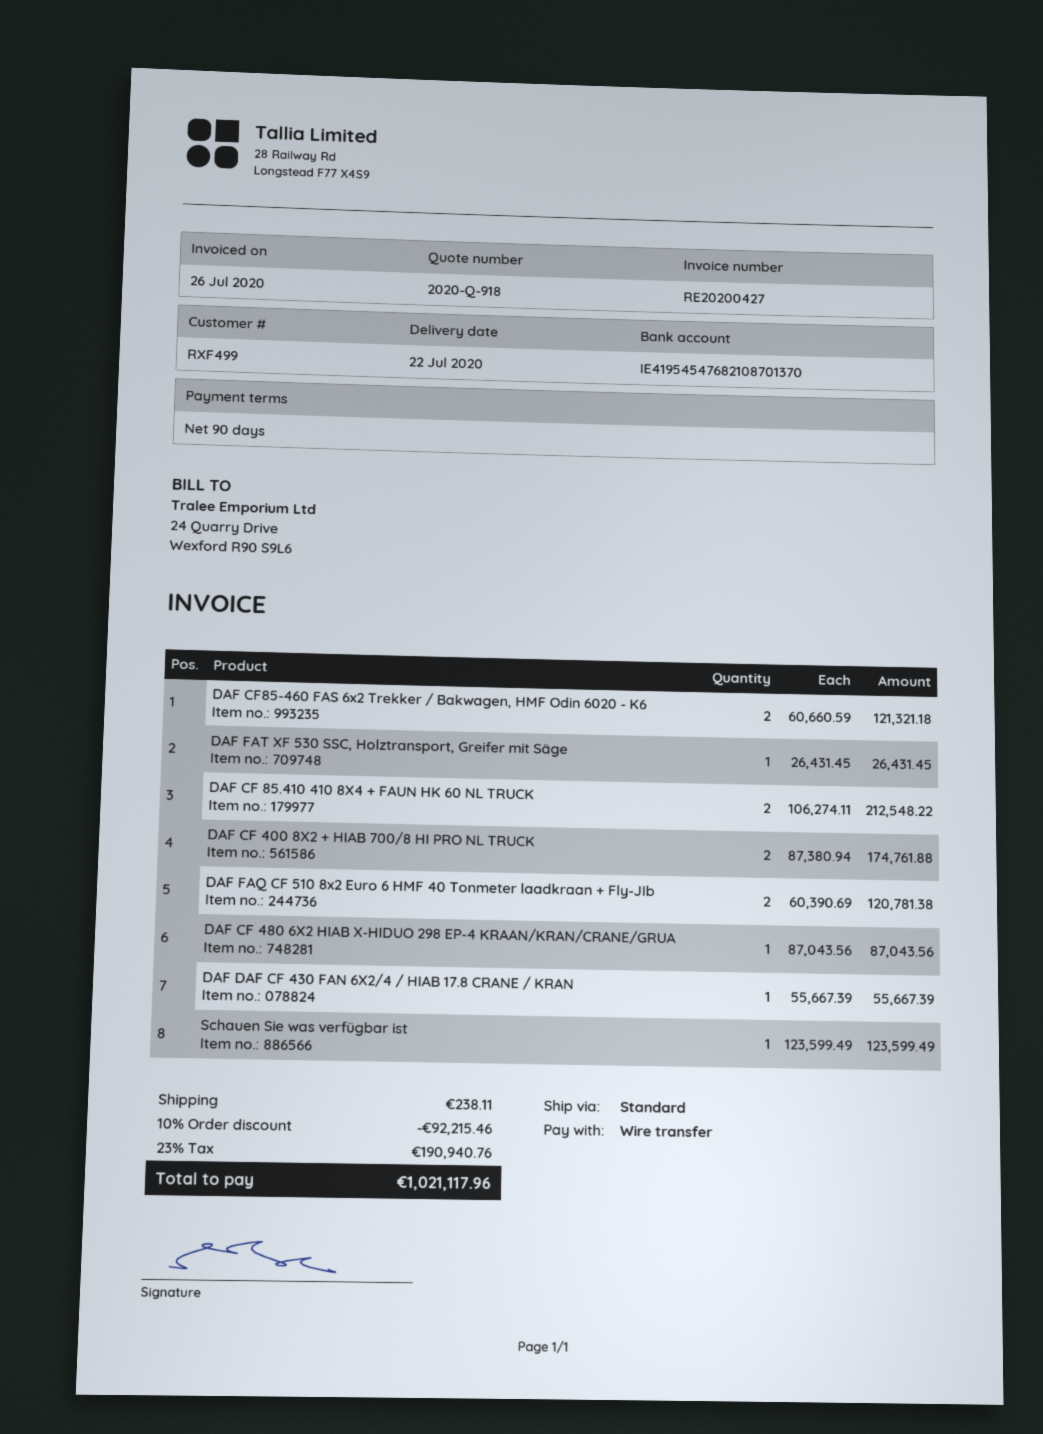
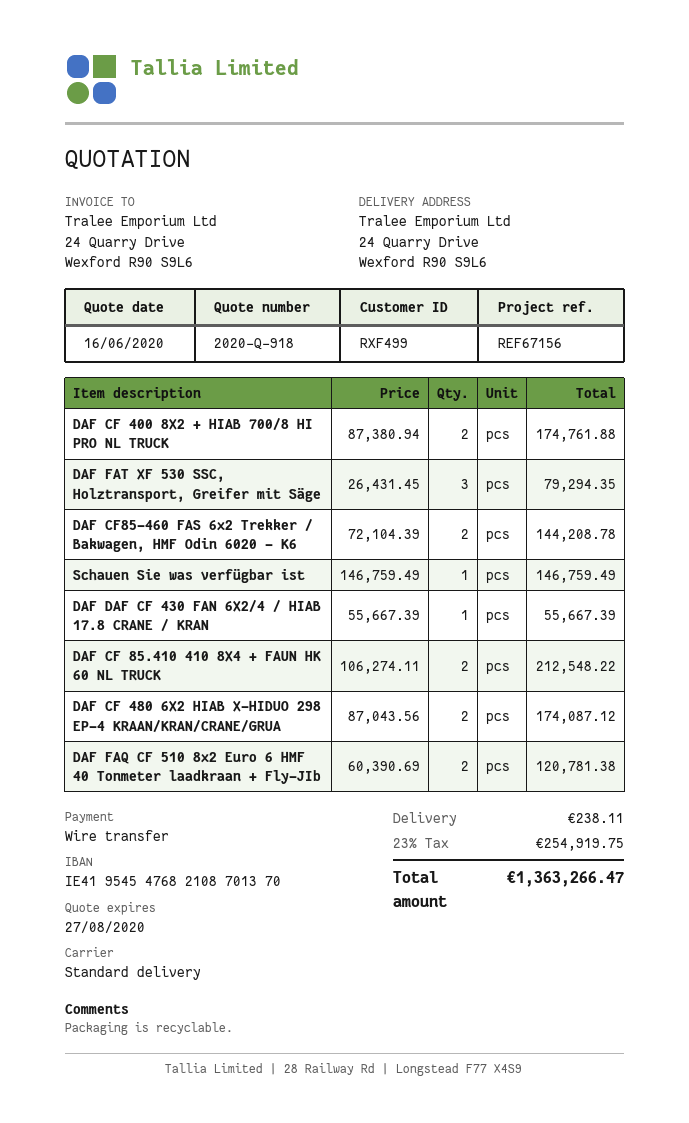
DAF CF85-460 FAS 6x2 Trekker / Bakwagen, HMF Odin 6020 - K6: 2 x 60660.59 = 121321.18 -> 2 x 72104.39 = 144208.78
DAF FAT XF 530 SSC, Holztransport, Greifer mit Säge: 1 x 26431.45 = 26431.45 -> 3 x 26431.45 = 79294.35
DAF CF 480 6X2 HIAB X-HIDUO 298 EP-4 KRAAN/KRAN/CRANE/GRUA: 1 x 87043.56 = 87043.56 -> 2 x 87043.56 = 174087.12
Schauen Sie was verfügbar ist: 1 x 123599.49 = 123599.49 -> 1 x 146759.49 = 146759.49
discount: 10% = 92215.46 -> none
tax: 23% = 190940.76 -> 23% = 254919.75
total: 1021117.96 -> 1363266.47

